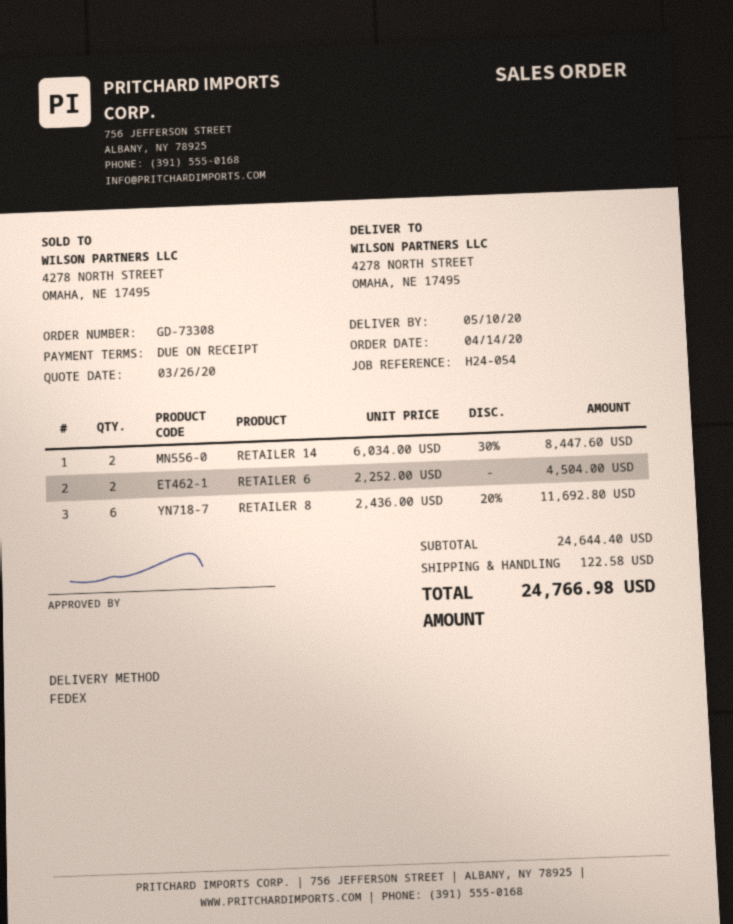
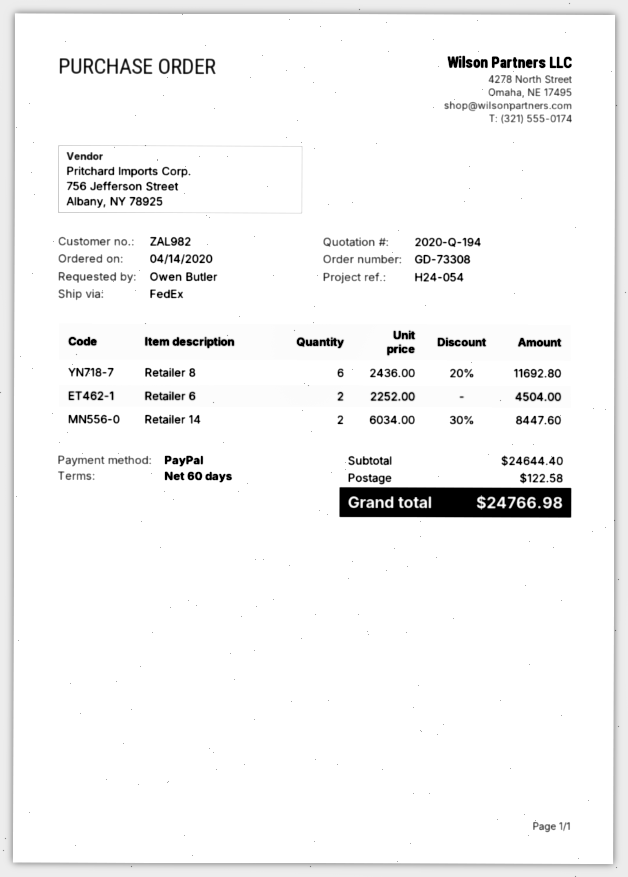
payment terms: on receipt -> 60 days

